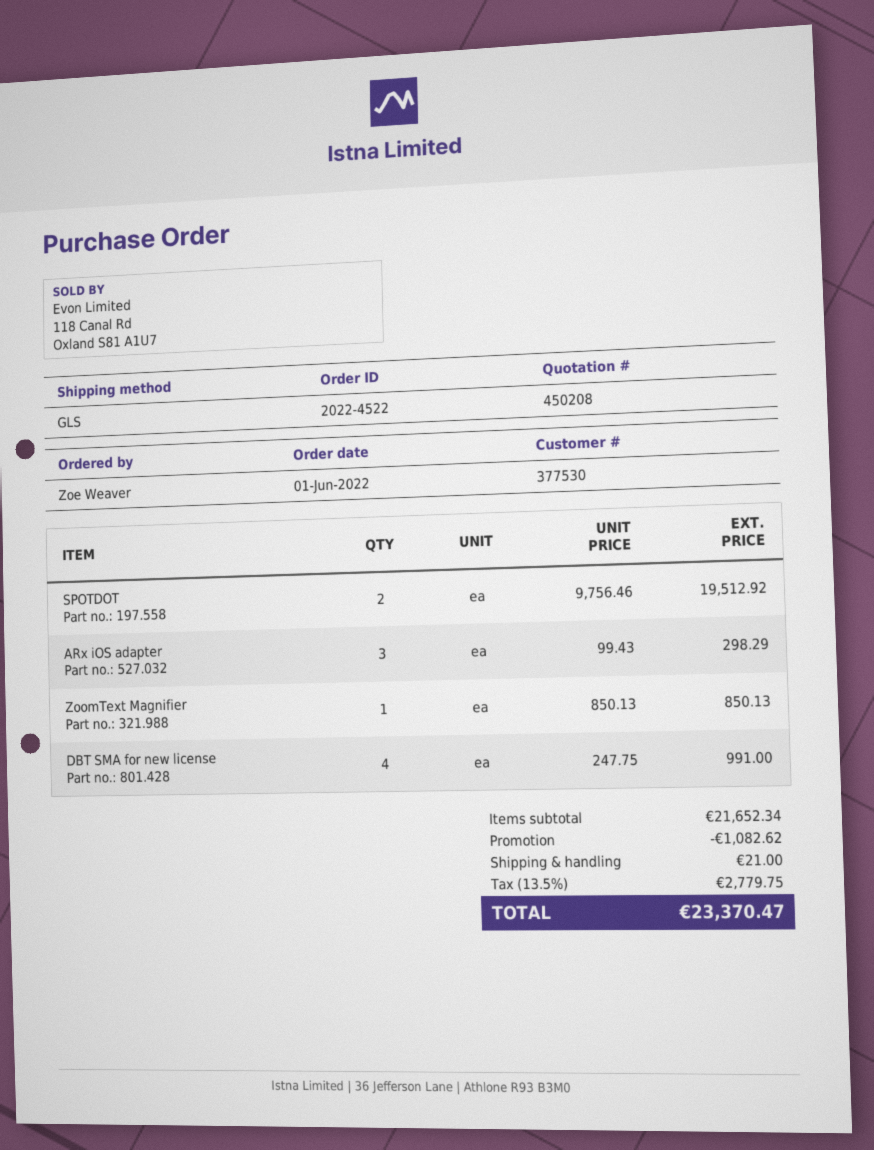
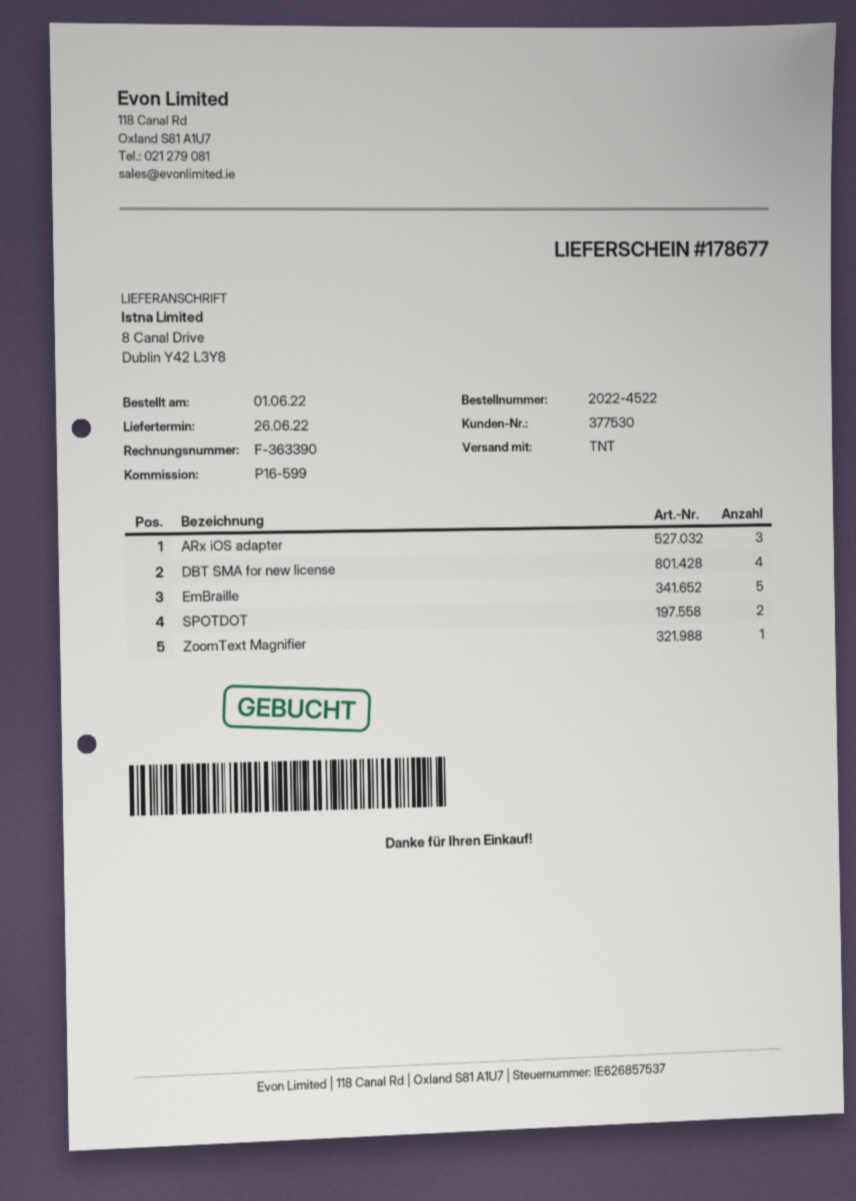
shipping method: GLS -> TNT
EmBraille: none -> 5

